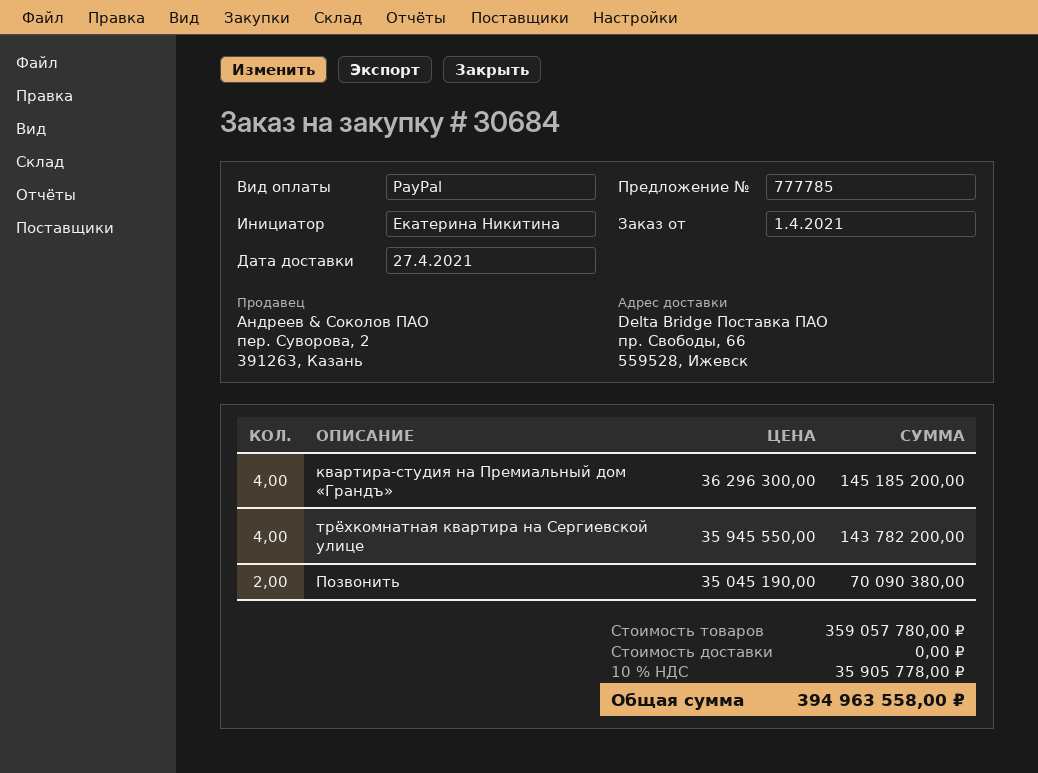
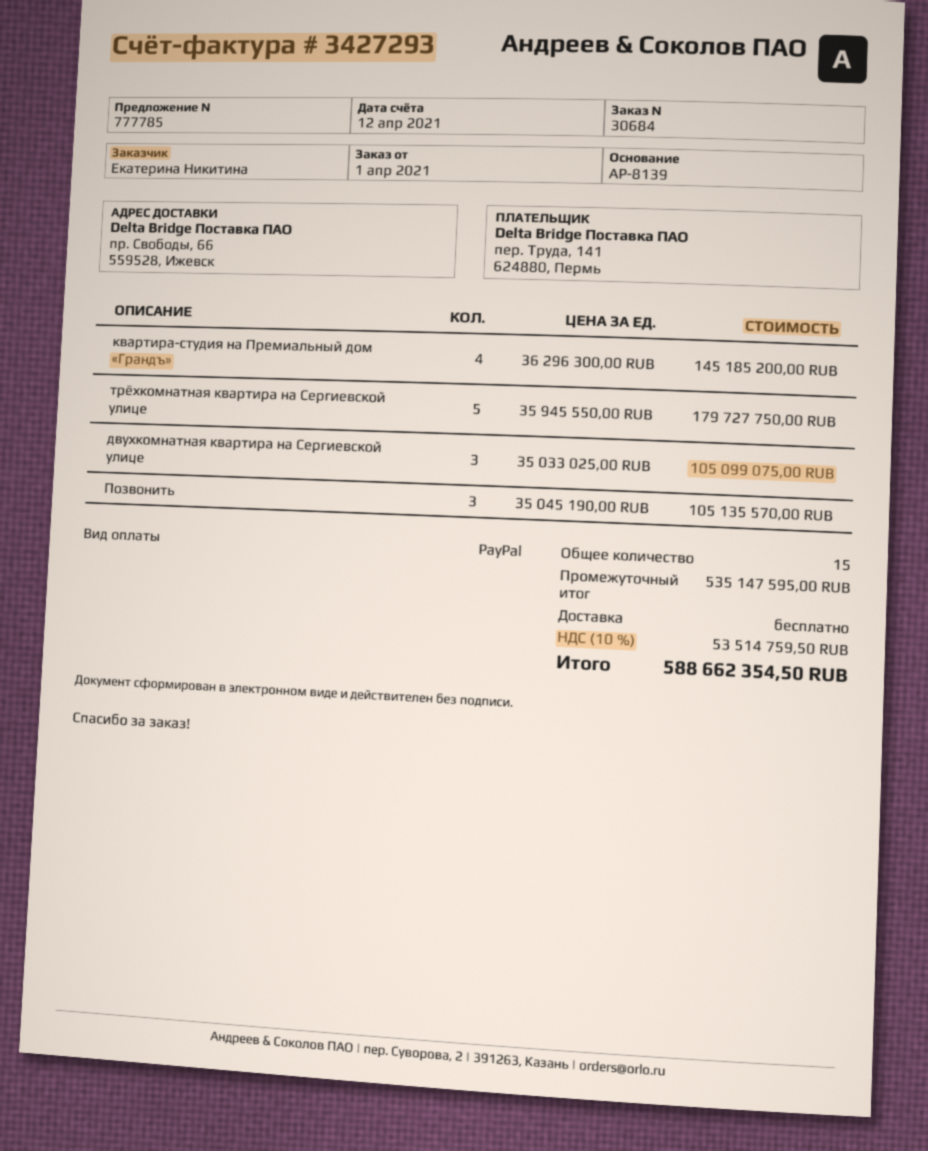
трёхкомнатная квартира на Сергиевской улице: 4 x 35945550.00 = 143782200.00 -> 5 x 35945550.00 = 179727750.00
Позвонить: 2 x 35045190.00 = 70090380.00 -> 3 x 35045190.00 = 105135570.00
двухкомнатная квартира на Сергиевской улице: none -> 3 x 35033025.00 = 105099075.00
subtotal: 359057780.00 -> 535147595.00
tax: 10% = 35905778.00 -> 10% = 53514759.50
total: 394963558.00 -> 588662354.50

